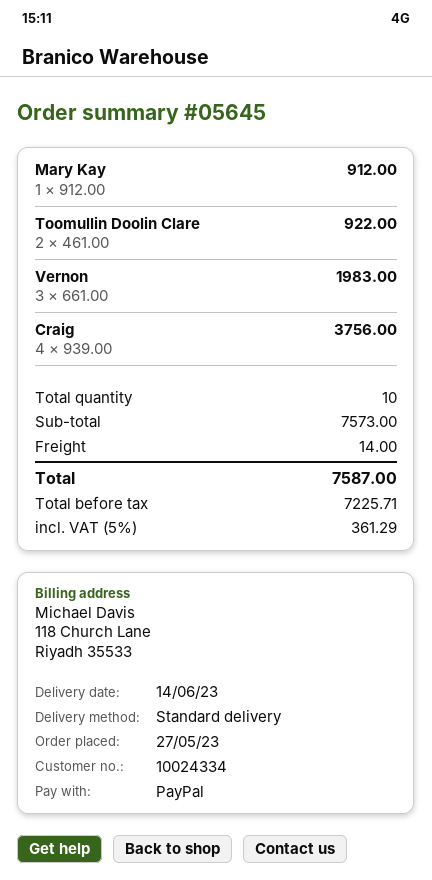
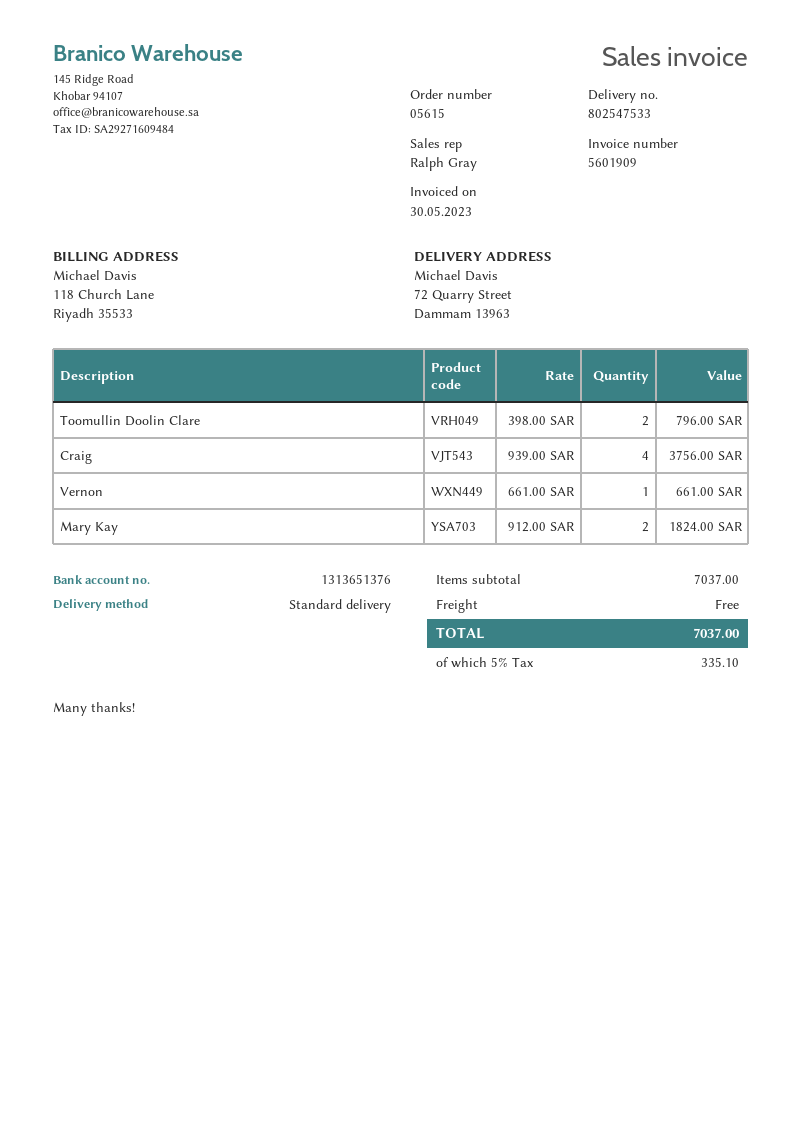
order number: 05645 -> 05615
Mary Kay: 1 x 912.00 = 912.00 -> 2 x 912.00 = 1824.00
Toomullin Doolin Clare: 2 x 461.00 = 922.00 -> 2 x 398.00 = 796.00
Vernon: 3 x 661.00 = 1983.00 -> 1 x 661.00 = 661.00
subtotal: 7573.00 -> 7037.00
shipping: 14.00 -> 0.00
tax: 5% = 361.29 -> 5% = 335.10
total: 7587.00 -> 7037.00

